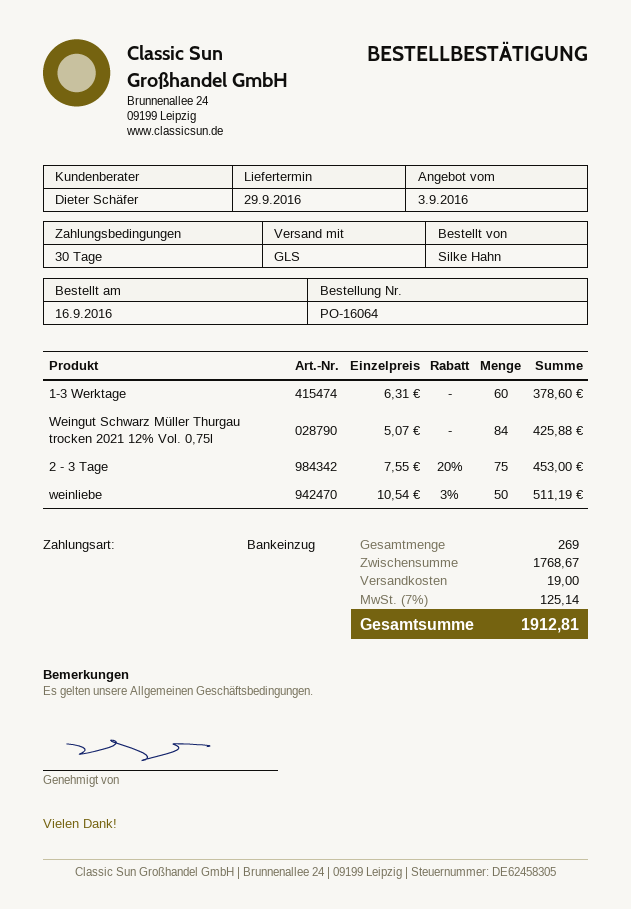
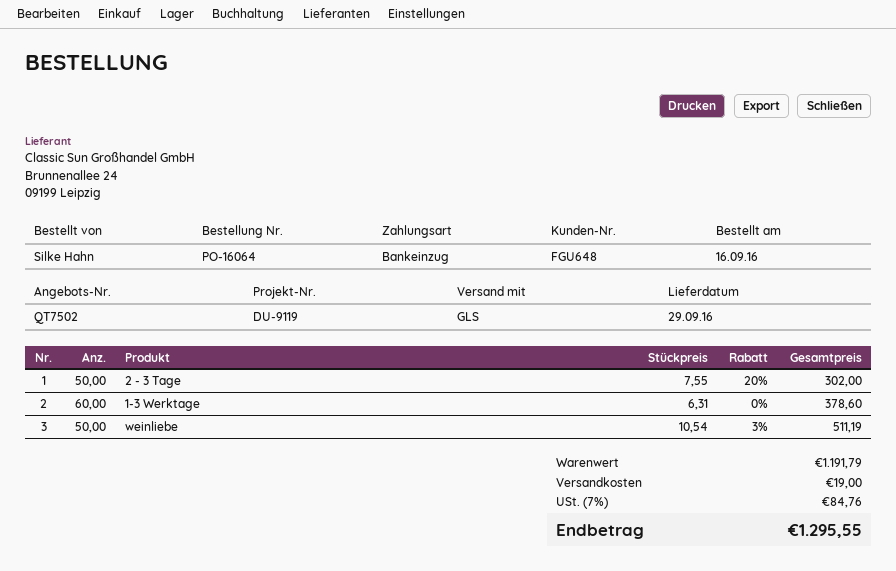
Weingut Schwarz Müller Thurgau trocken 2021 12% Vol. 0,75l: 84 x 5.07 = 425.88 -> none
2 - 3 Tage: 75 x 7.55 - 20% = 453.00 -> 50 x 7.55 - 20% = 302.00
subtotal: 1768.67 -> 1191.79
tax: 7% = 125.14 -> 7% = 84.76
total: 1912.81 -> 1295.55

